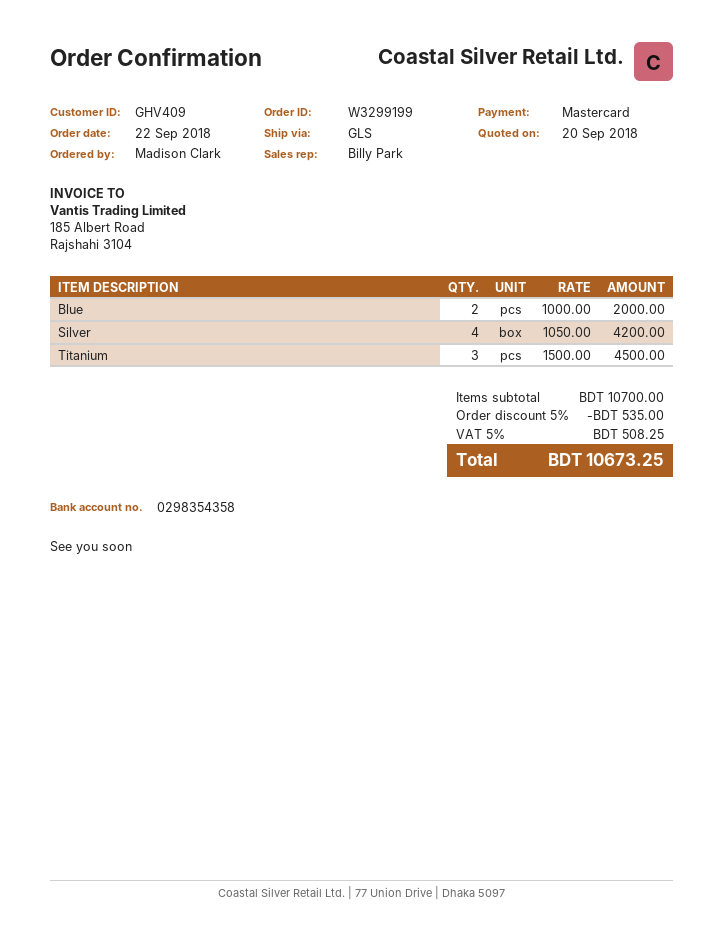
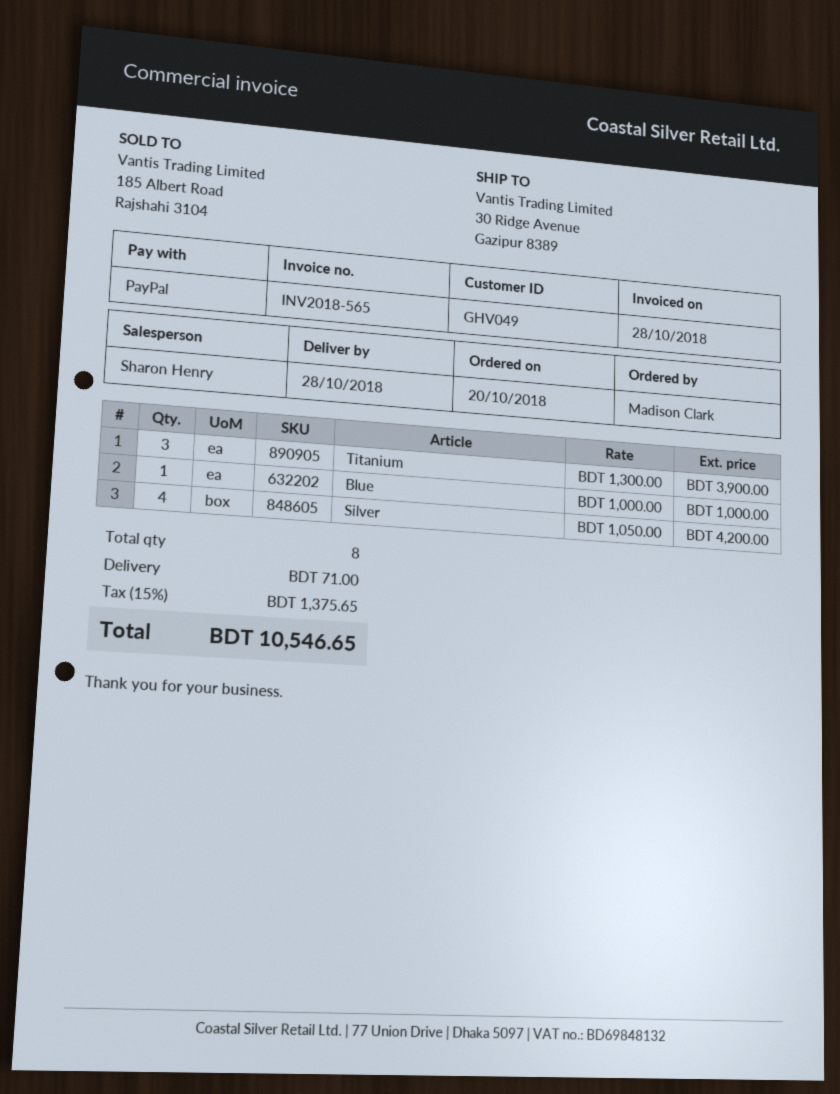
order date: 2018-09-22 -> 2018-10-20
customer number: GHV409 -> GHV049
sales rep: Billy Park -> Sharon Henry
payment method: Mastercard -> PayPal
Blue: 2 x 1000.00 = 2000.00 -> 1 x 1000.00 = 1000.00
Titanium: 3 x 1500.00 = 4500.00 -> 3 x 1300.00 = 3900.00
discount: 5% = 535.00 -> none
shipping: none -> 71.00
tax: 5% = 508.25 -> 15% = 1375.65
total: 10673.25 -> 10546.65

